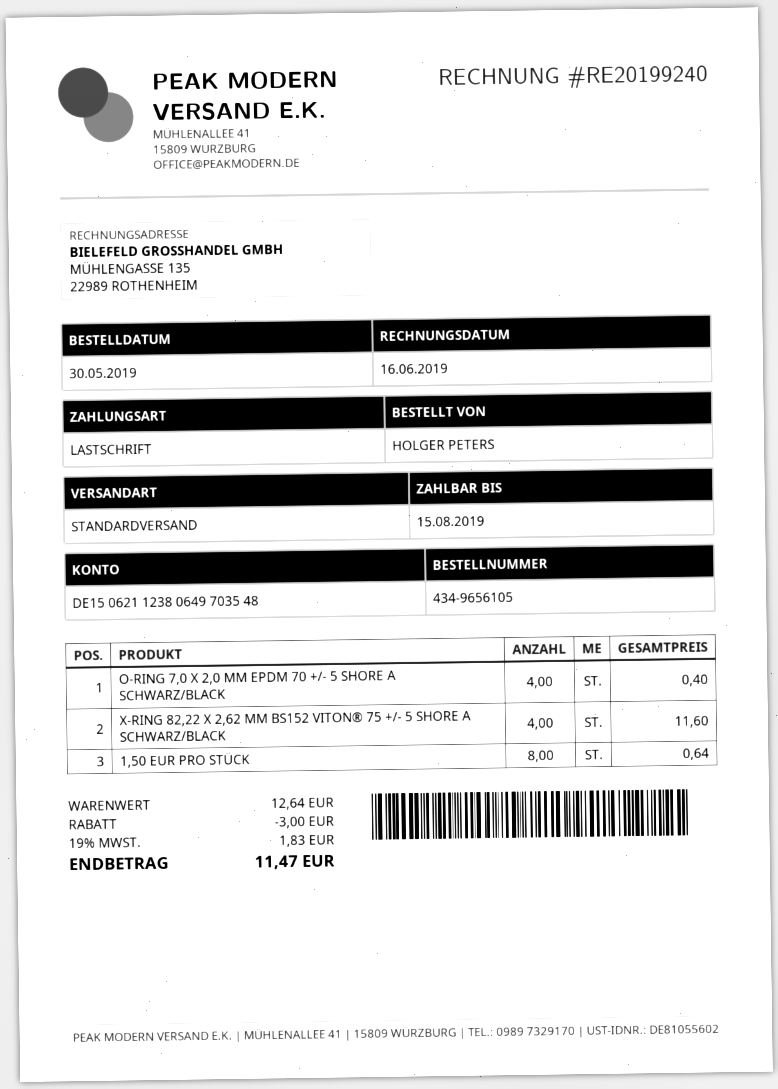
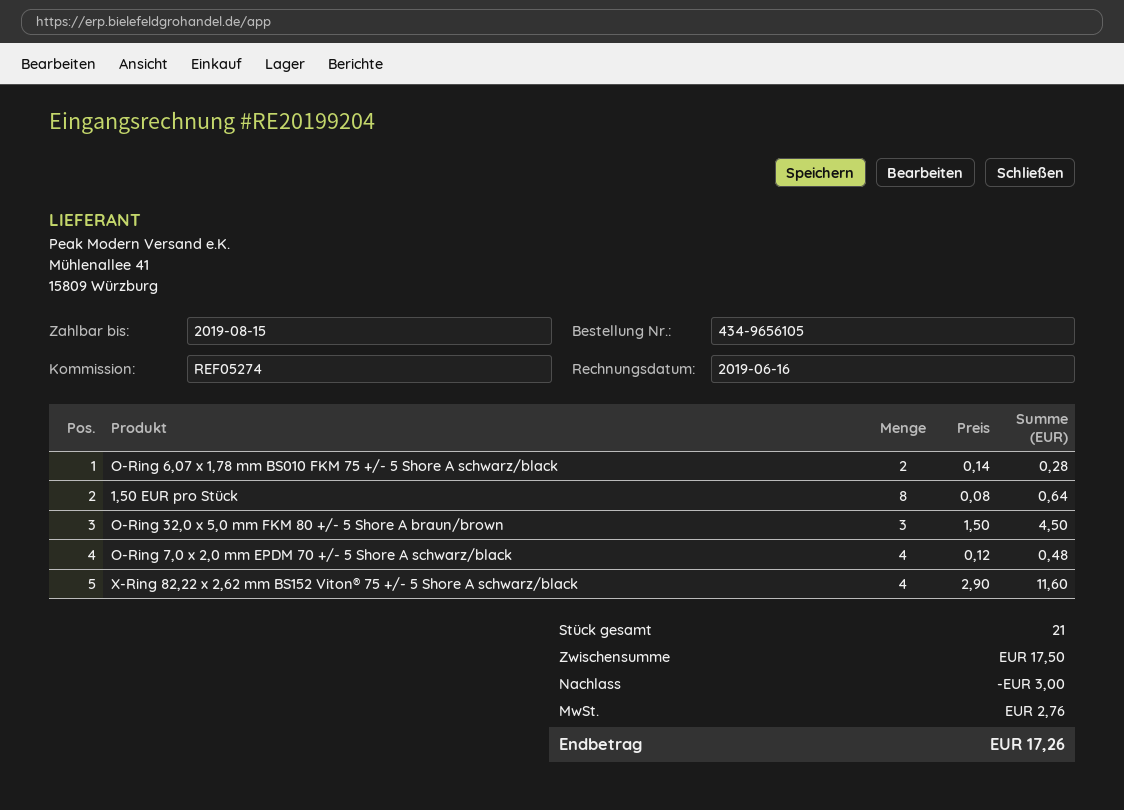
invoice number: RE20199240 -> RE20199204
O-RING 7,0 X 2,0 MM EPDM 70 +/- 5 SHORE A SCHWARZ/BLACK: 4 for 0.40 -> 4 for 0.48
O-Ring 6,07 x 1,78 mm BS010 FKM 75 +/- 5 Shore A schwarz/black: none -> 2 for 0.28
O-Ring 32,0 x 5,0 mm FKM 80 +/- 5 Shore A braun/brown: none -> 3 for 4.50
subtotal: 12.64 -> 17.50
tax: 1.83 -> 2.76
total: 11.47 -> 17.26

